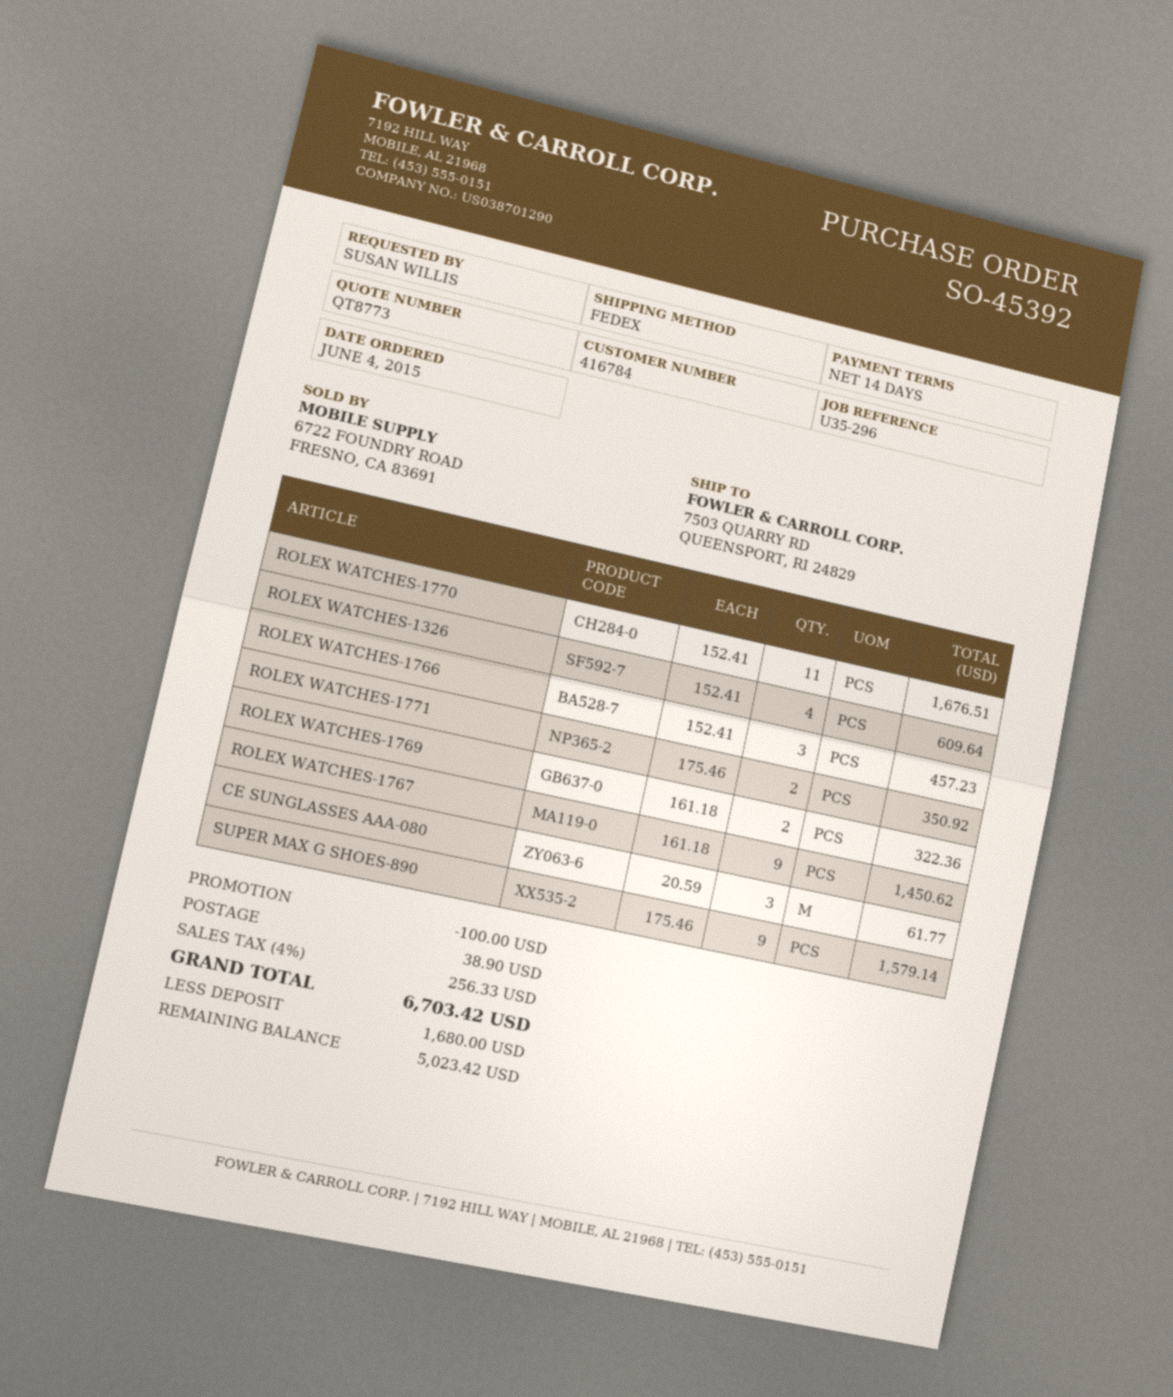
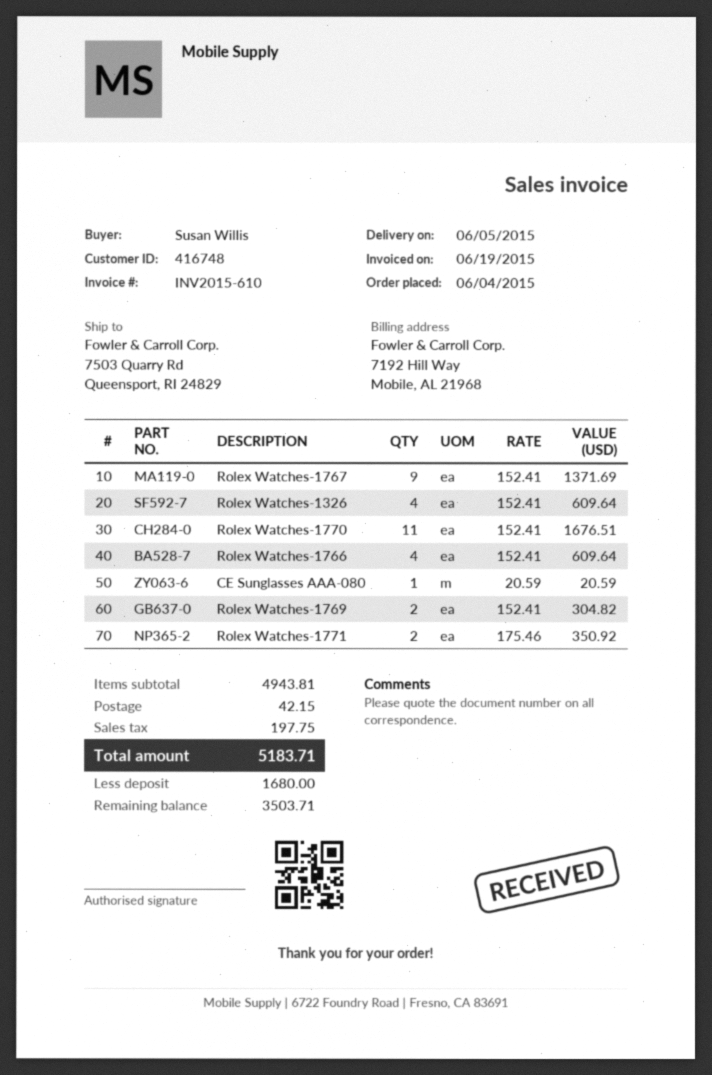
customer number: 416784 -> 416748
ROLEX WATCHES-1766: 3 x 152.41 = 457.23 -> 4 x 152.41 = 609.64
ROLEX WATCHES-1769: 2 x 161.18 = 322.36 -> 2 x 152.41 = 304.82
ROLEX WATCHES-1767: 9 x 161.18 = 1450.62 -> 9 x 152.41 = 1371.69
CE SUNGLASSES AAA-080: 3 x 20.59 = 61.77 -> 1 x 20.59 = 20.59
SUPER MAX G SHOES-890: 9 x 175.46 = 1579.14 -> none
discount: 100.00 -> none
shipping: 38.90 -> 42.15
tax: 256.33 -> 197.75
total: 6703.42 -> 5183.71
balance: 5023.42 -> 3503.71

